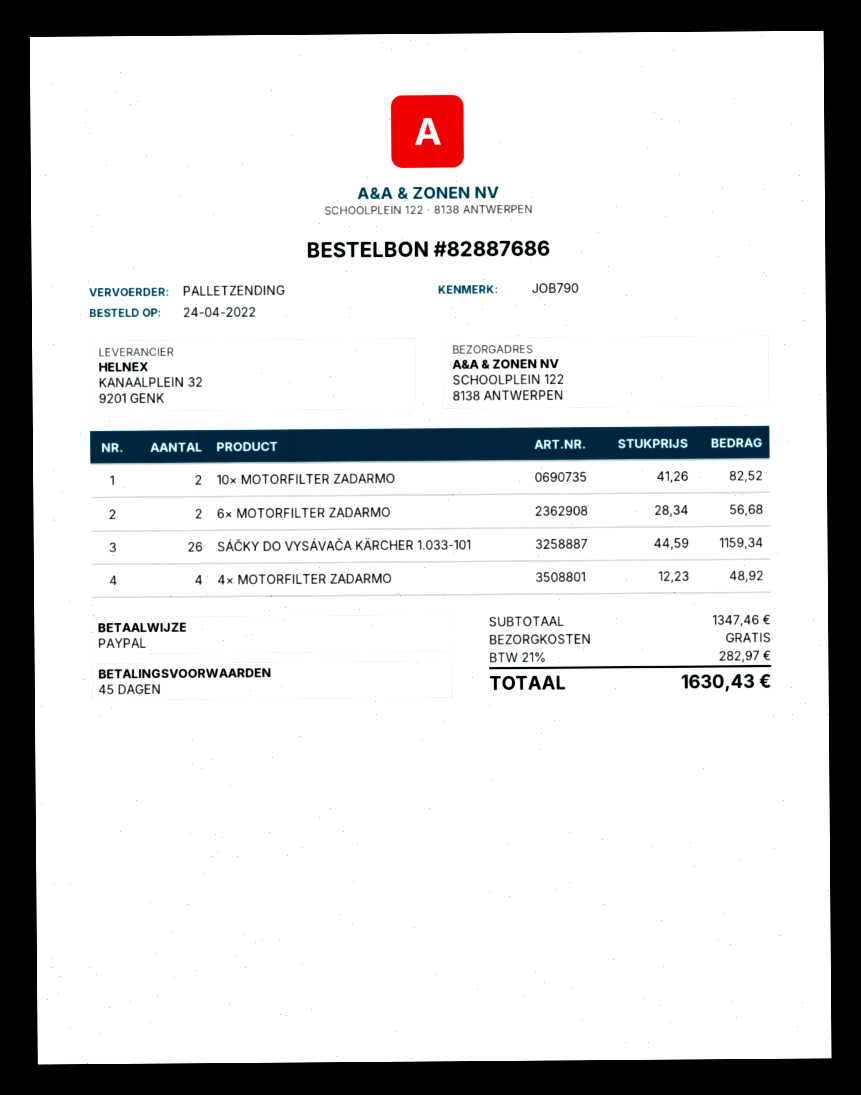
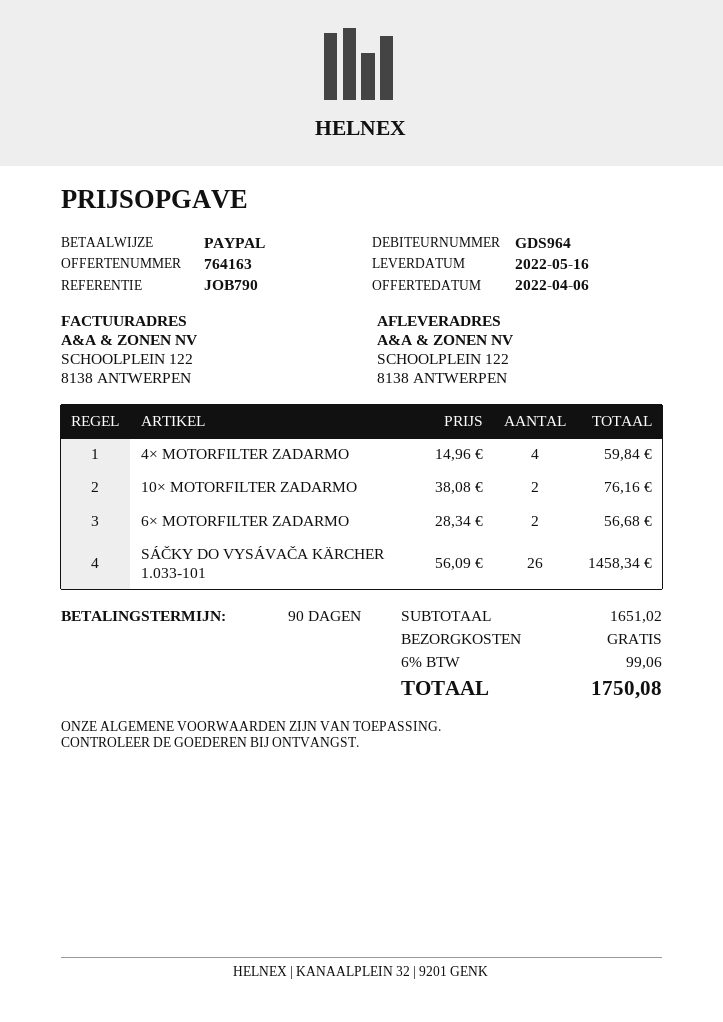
payment terms: 45 days -> 90 days
10× MOTORFILTER ZADARMO: 2 x 41.26 = 82.52 -> 2 x 38.08 = 76.16
SÁČKY DO VYSÁVAČA KÄRCHER 1.033-101: 26 x 44.59 = 1159.34 -> 26 x 56.09 = 1458.34
4× MOTORFILTER ZADARMO: 4 x 12.23 = 48.92 -> 4 x 14.96 = 59.84
subtotal: 1347.46 -> 1651.02
tax: 21% = 282.97 -> 6% = 99.06
total: 1630.43 -> 1750.08

